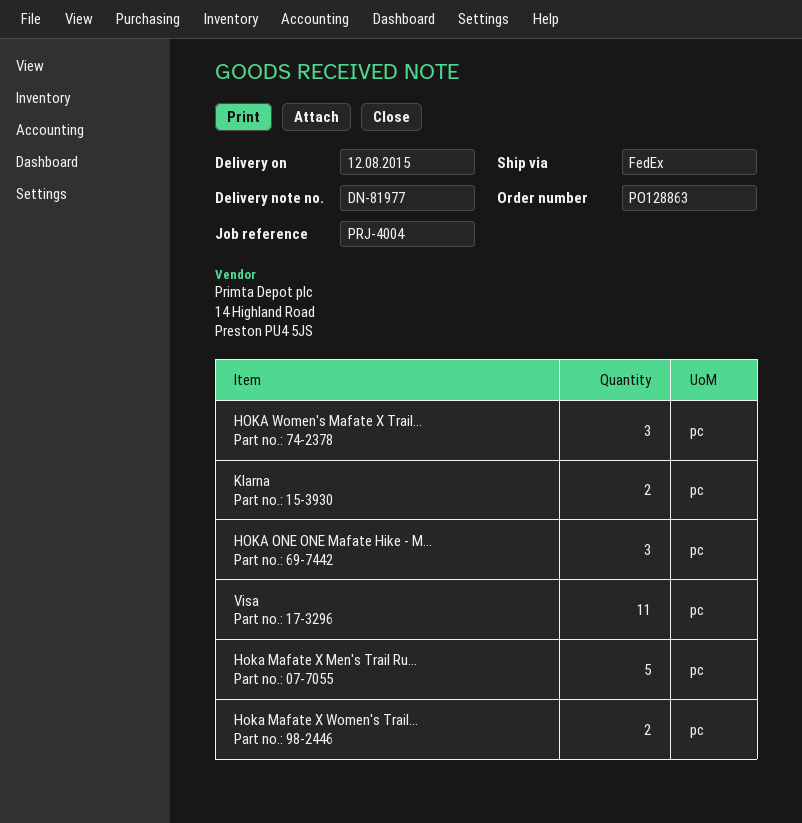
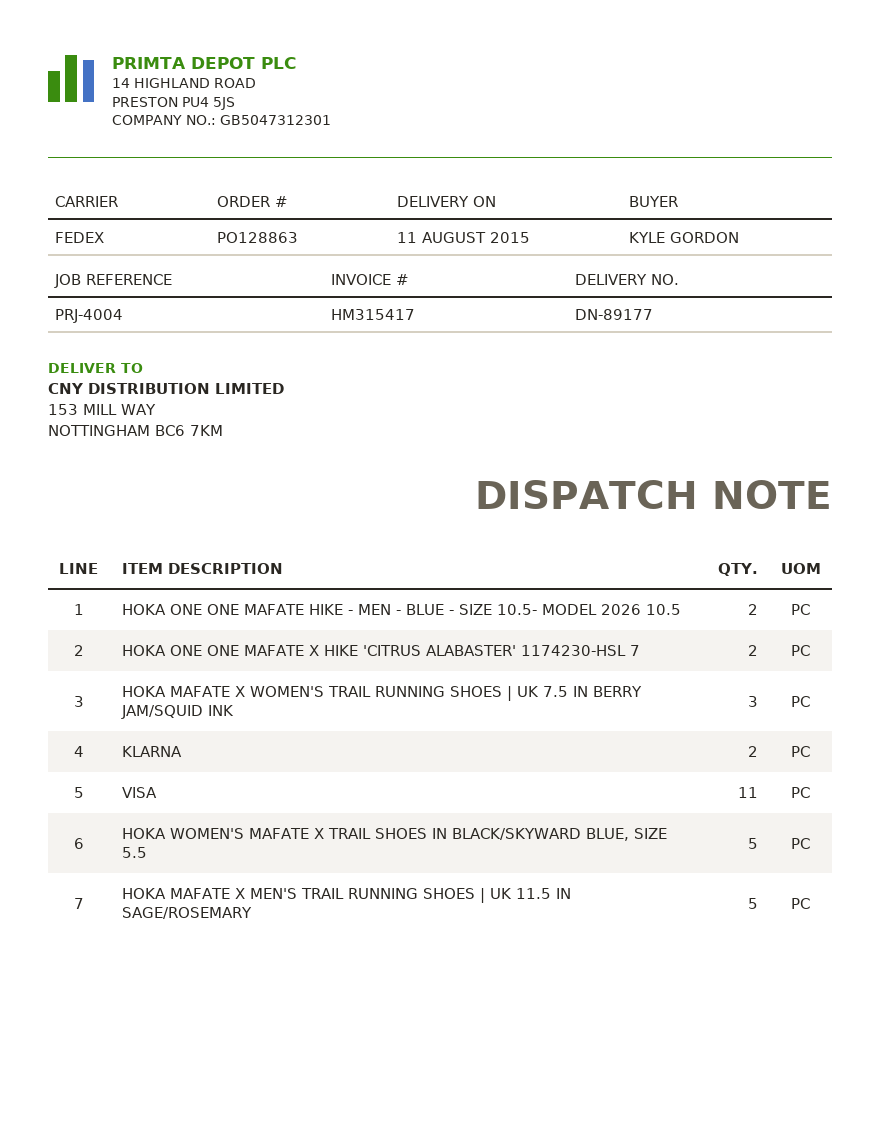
delivery note number: DN-81977 -> DN-89177
delivery date: 2015-08-12 -> 2015-08-11
HOKA Women's Mafate X Trail...: 3 -> 5
HOKA ONE ONE Mafate Hike - M...: 3 -> 2
Hoka Mafate X Women's Trail...: 2 -> 3
HOKA ONE ONE MAFATE X HIKE 'CITRUS ALABASTER' 1174230-HSL 7: none -> 2

